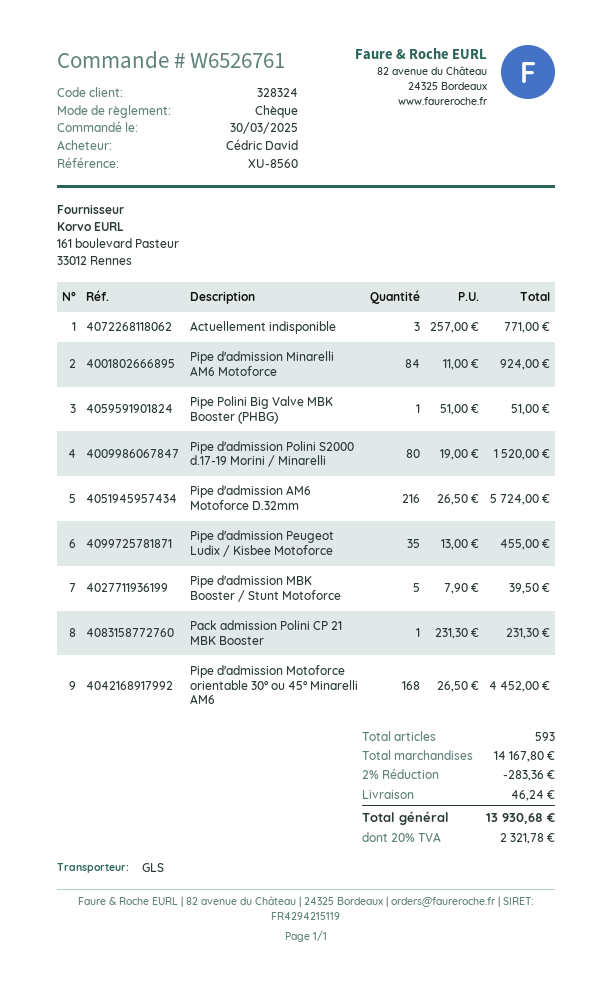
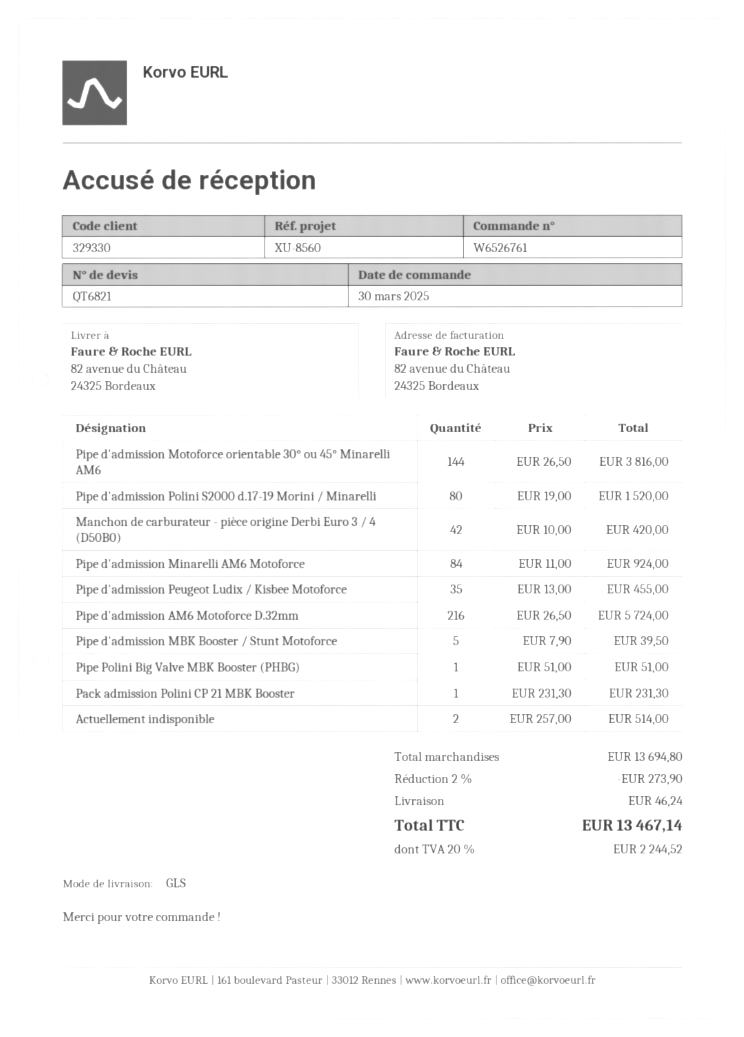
customer number: 328324 -> 329330
Actuellement indisponible: 3 x 257.00 = 771.00 -> 2 x 257.00 = 514.00
Pipe d'admission Motoforce orientable 30° ou 45° Minarelli AM6: 168 x 26.50 = 4452.00 -> 144 x 26.50 = 3816.00
Manchon de carburateur - pièce origine Derbi Euro 3 / 4 (D50B0): none -> 42 x 10.00 = 420.00
subtotal: 14167.80 -> 13694.80
discount: 2% = 283.36 -> 2% = 273.90
tax: 20% = 2321.78 -> 20% = 2244.52
total: 13930.68 -> 13467.14

